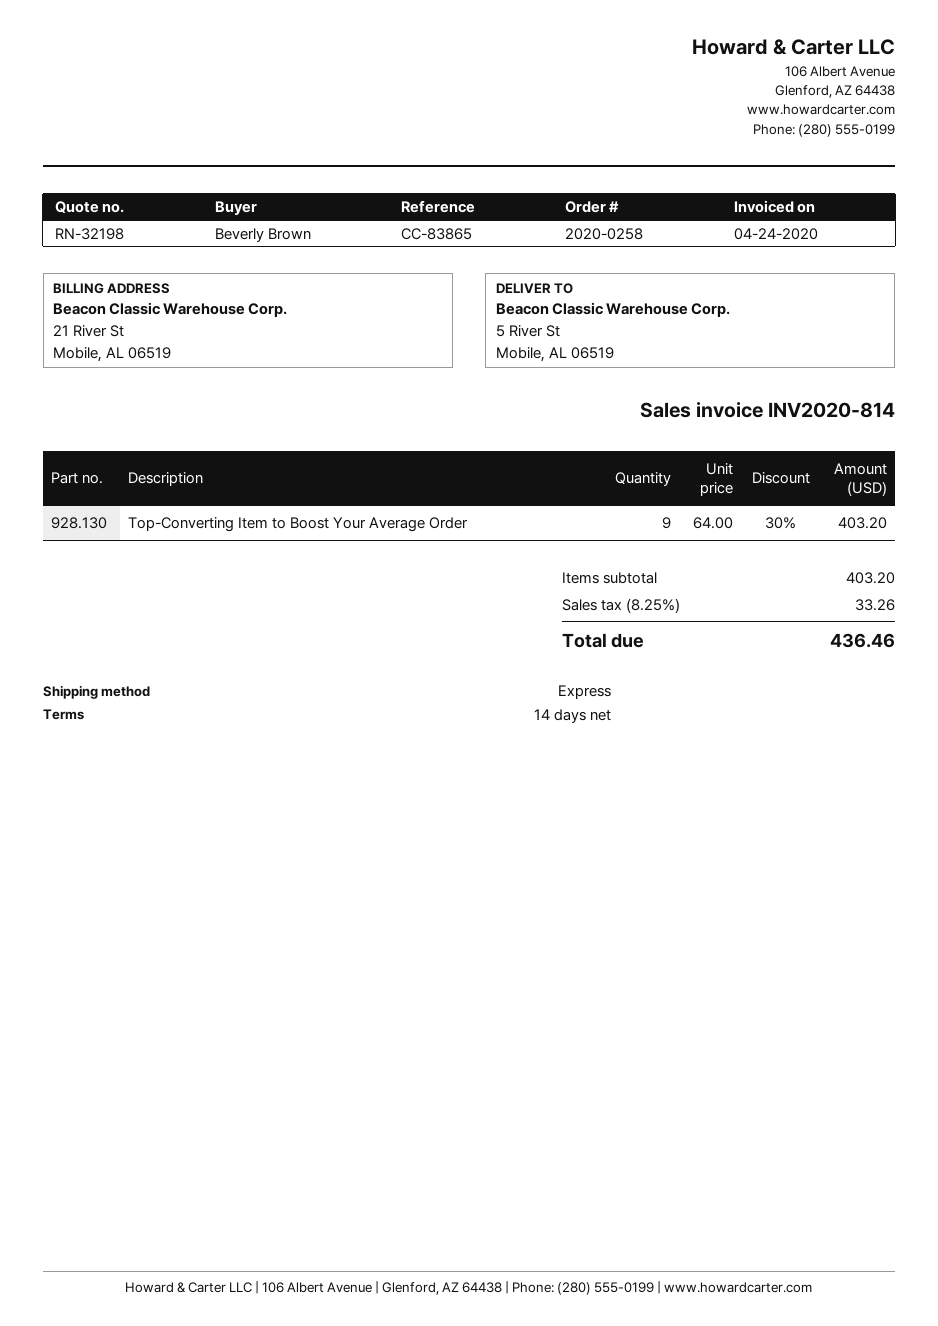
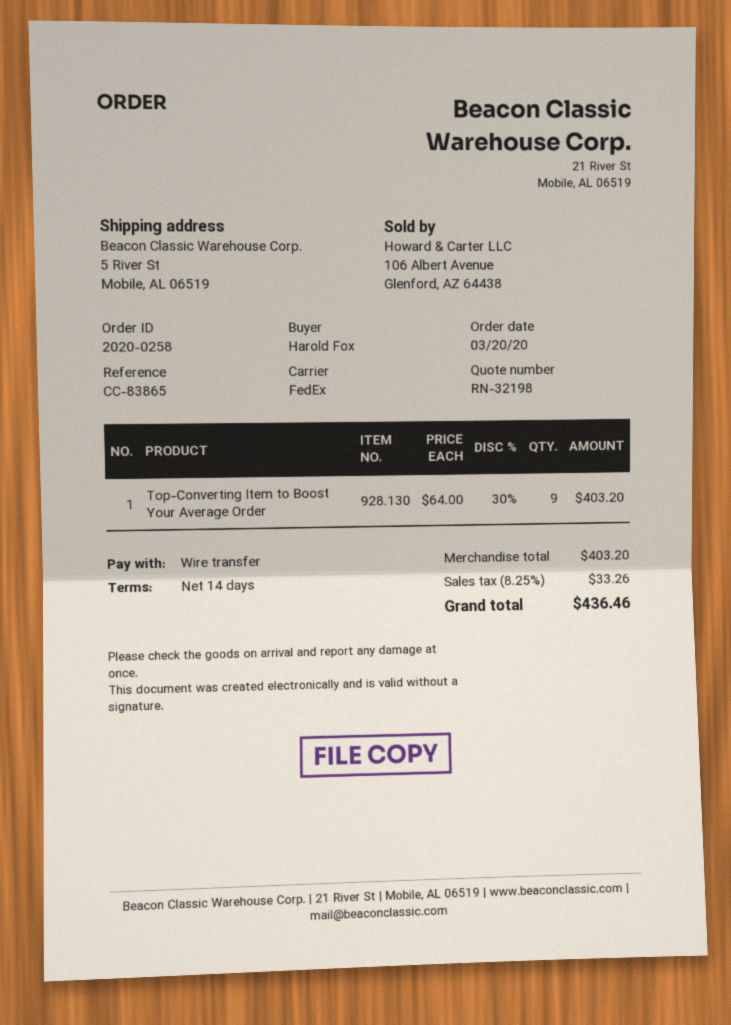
ordered by: Beverly Brown -> Harold Fox
shipping method: express -> FedEx

